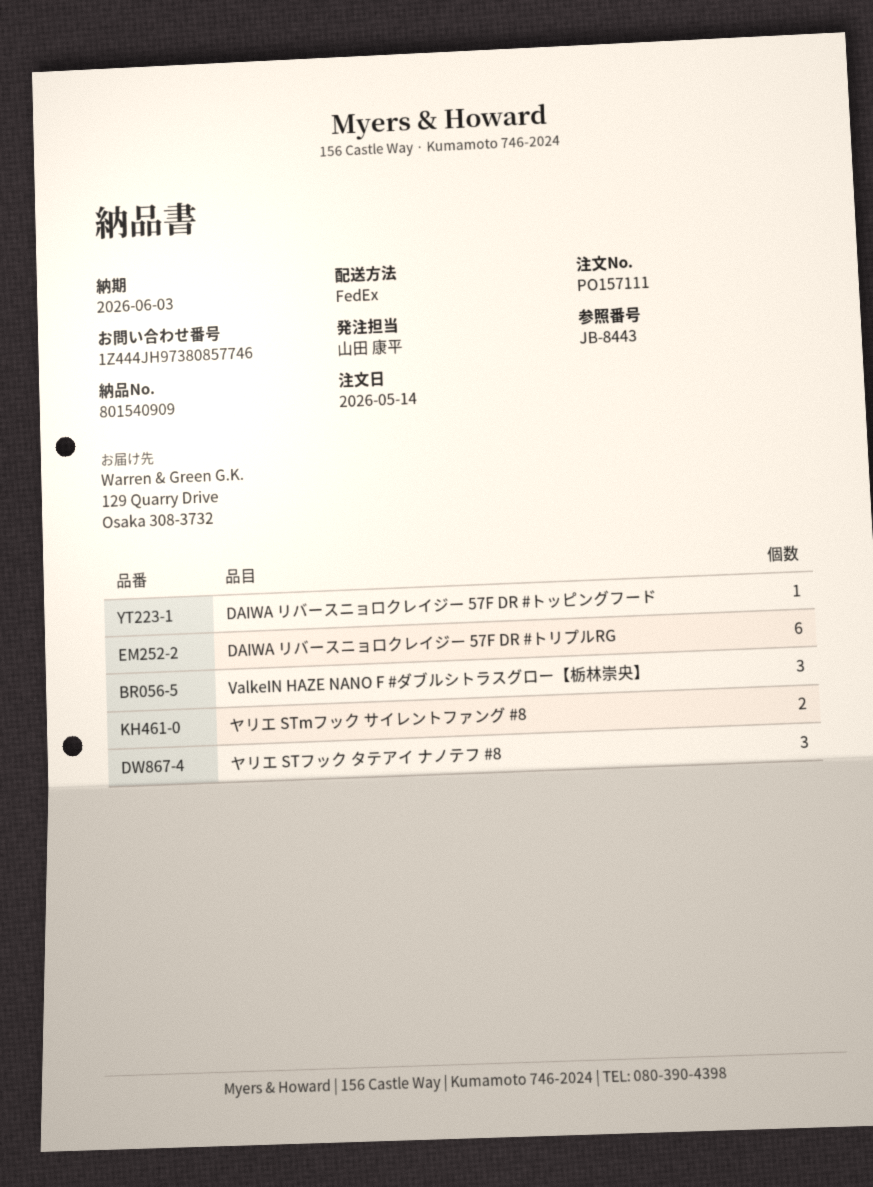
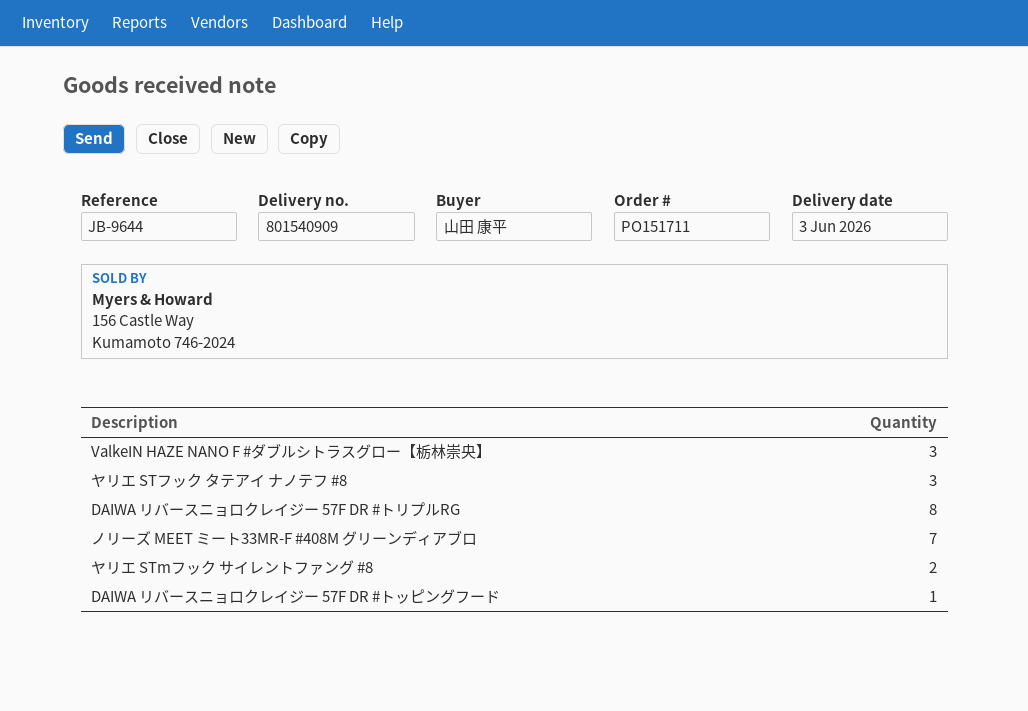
order number: PO157111 -> PO151711
reference: JB-8443 -> JB-9644
DAIWA リバースニョロクレイジー 57F DR #トリプルRG: 6 -> 8
ノリーズ MEET ミート33MR-F #408M グリーンディアブロ: none -> 7

